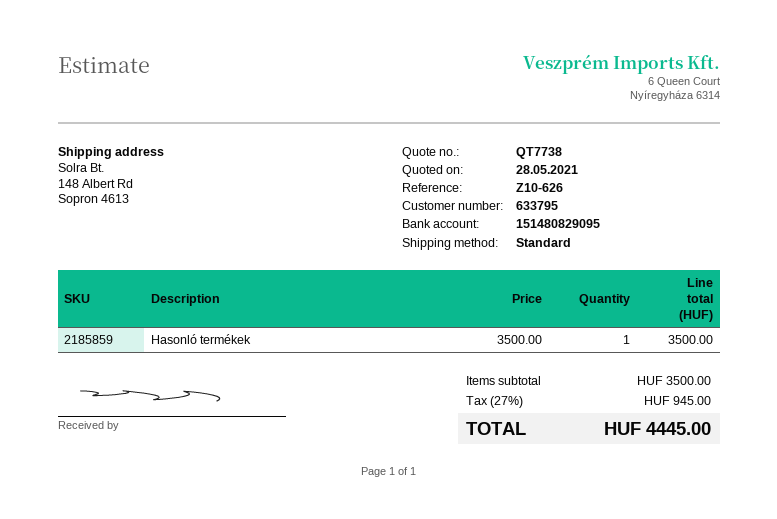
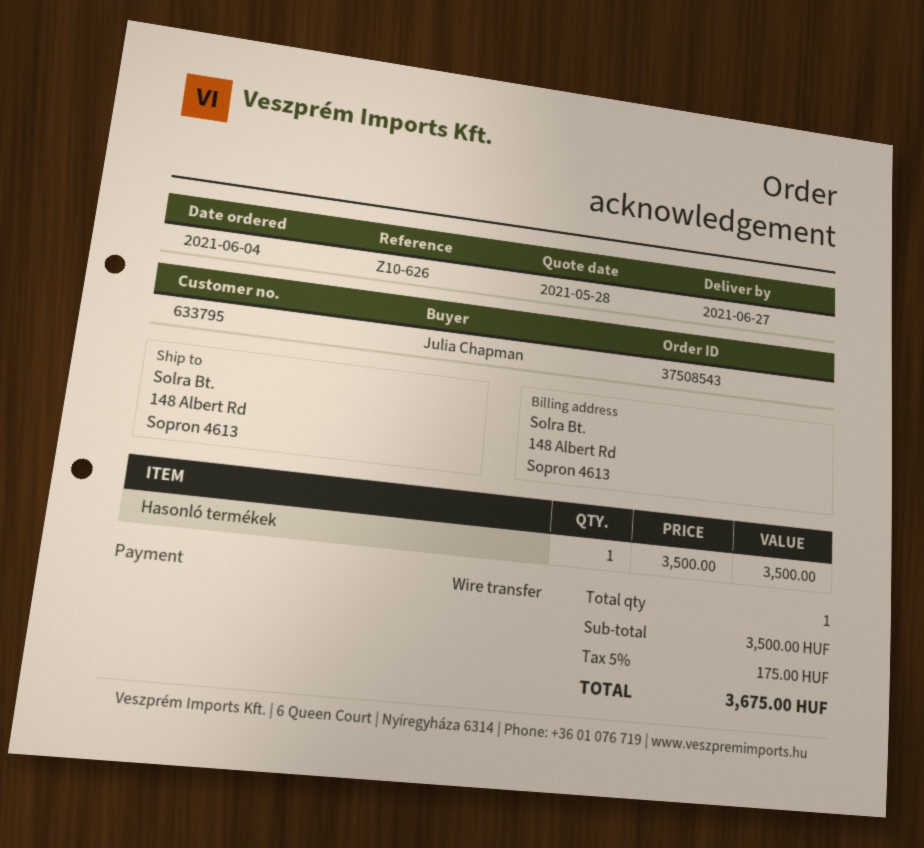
tax: 27% = 945.00 -> 5% = 175.00
total: 4445.00 -> 3675.00

